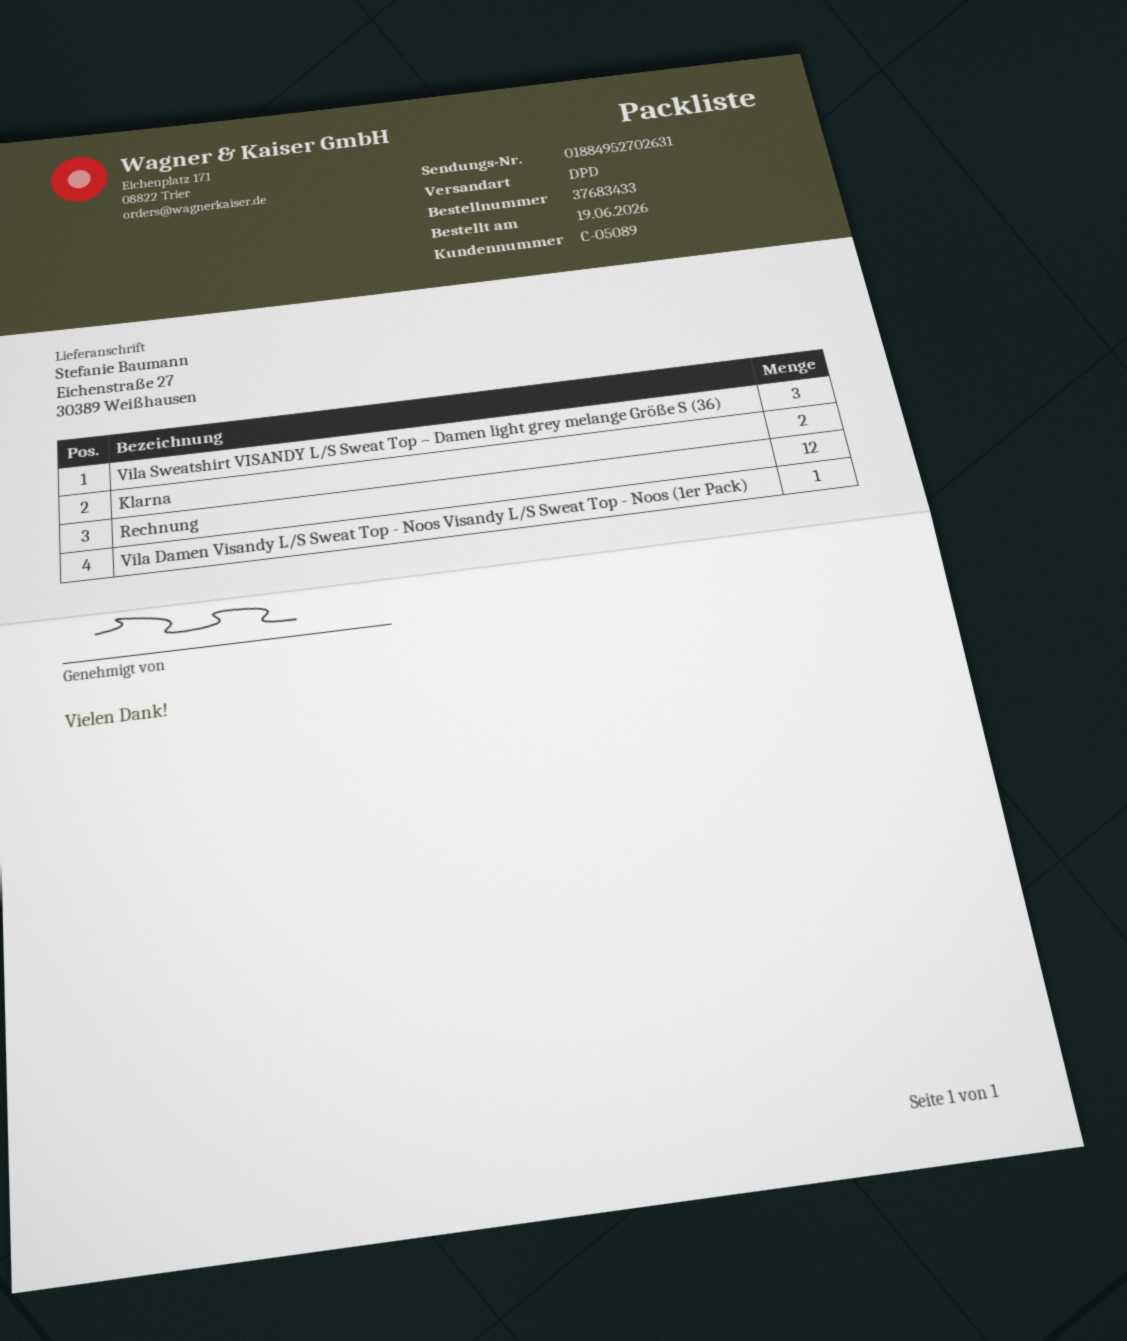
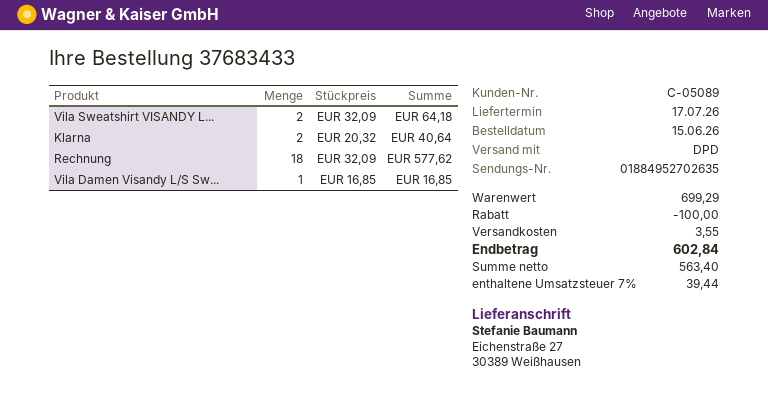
order date: 2026-06-19 -> 2026-06-15
tracking number: 01884952702631 -> 01884952702635
Vila Sweatshirt VISANDY L/S Sweat Top – Damen light grey melange Größe S (36): 3 -> 2
Rechnung: 12 -> 18

